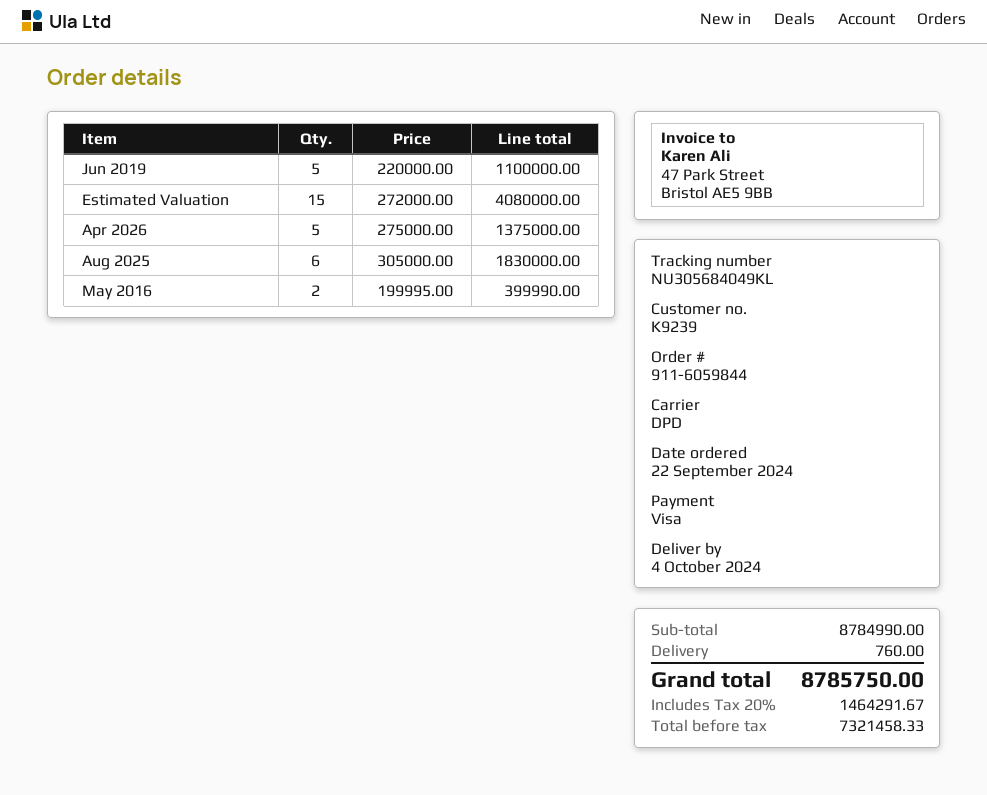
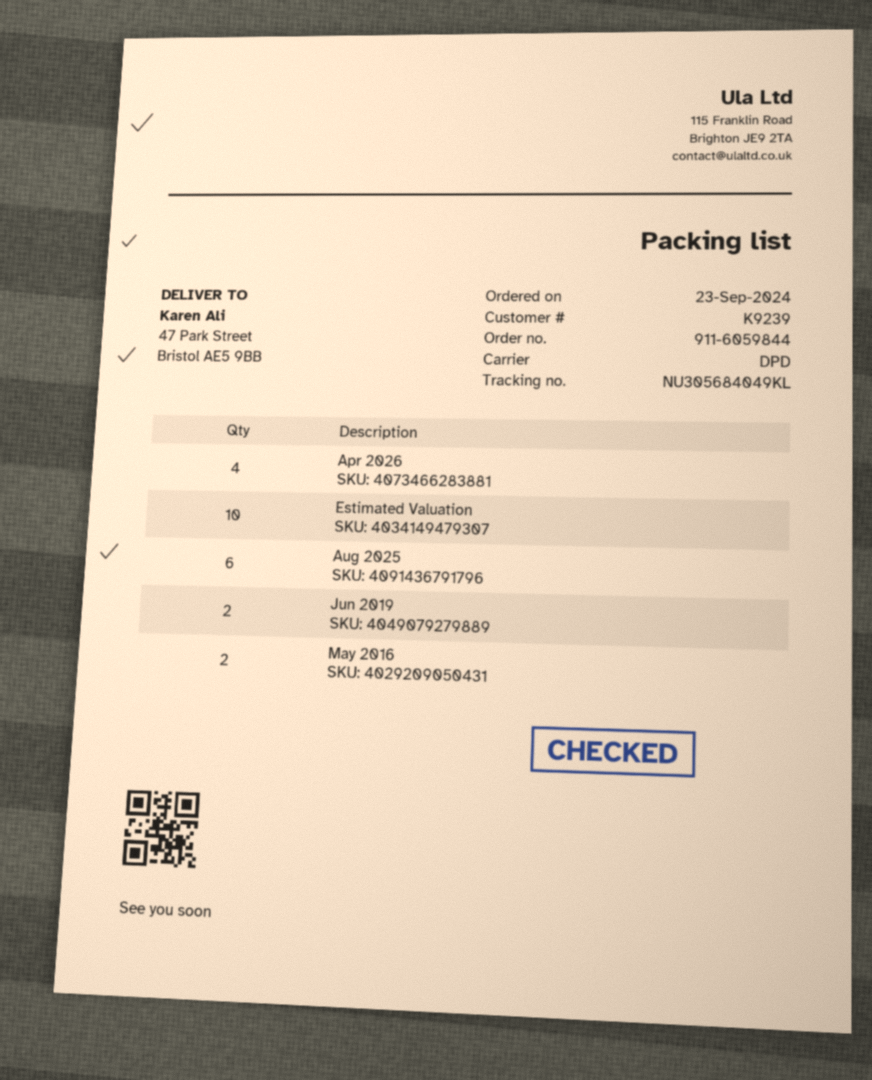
order date: 2024-09-22 -> 2024-09-23
Jun 2019: 5 -> 2
Estimated Valuation: 15 -> 10
Apr 2026: 5 -> 4

